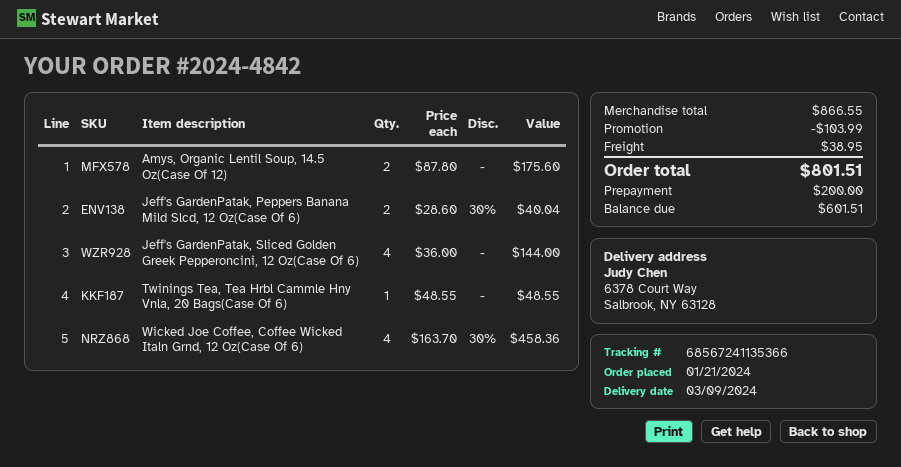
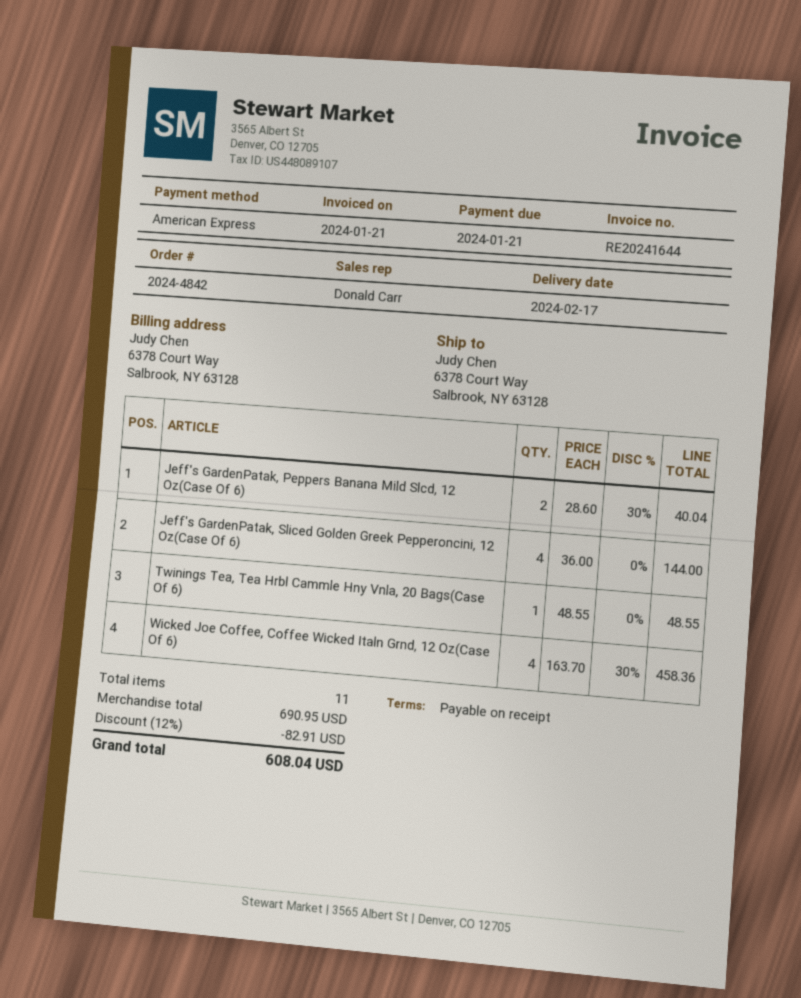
delivery date: 2024-03-09 -> 2024-02-17
Amys, Organic Lentil Soup, 14.5 Oz(Case Of 12): 2 x 87.80 = 175.60 -> none
subtotal: 866.55 -> 690.95
discount: 103.99 -> 82.91
shipping: 38.95 -> none
total: 801.51 -> 608.04

